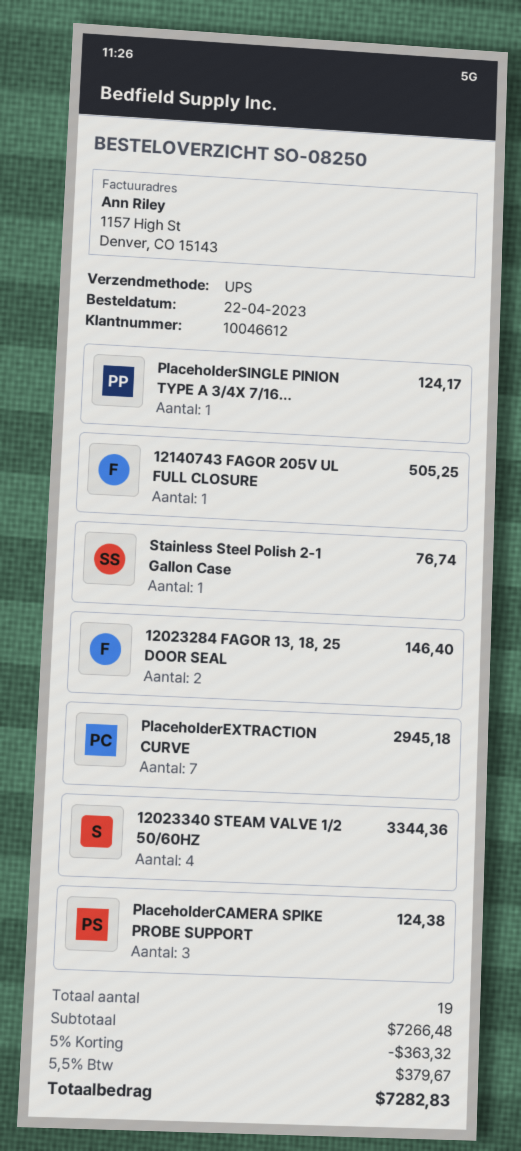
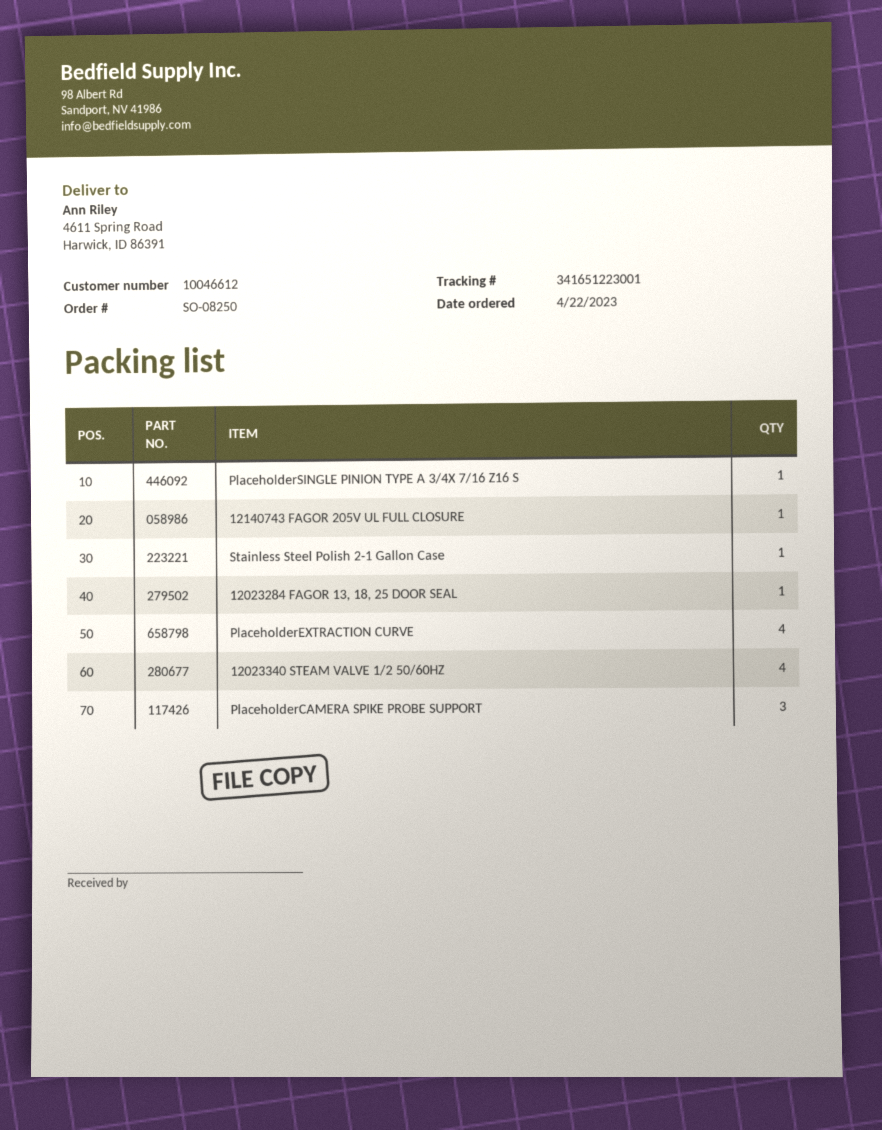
12023284 FAGOR 13, 18, 25 DOOR SEAL: 2 -> 1
PlaceholderEXTRACTION CURVE: 7 -> 4

